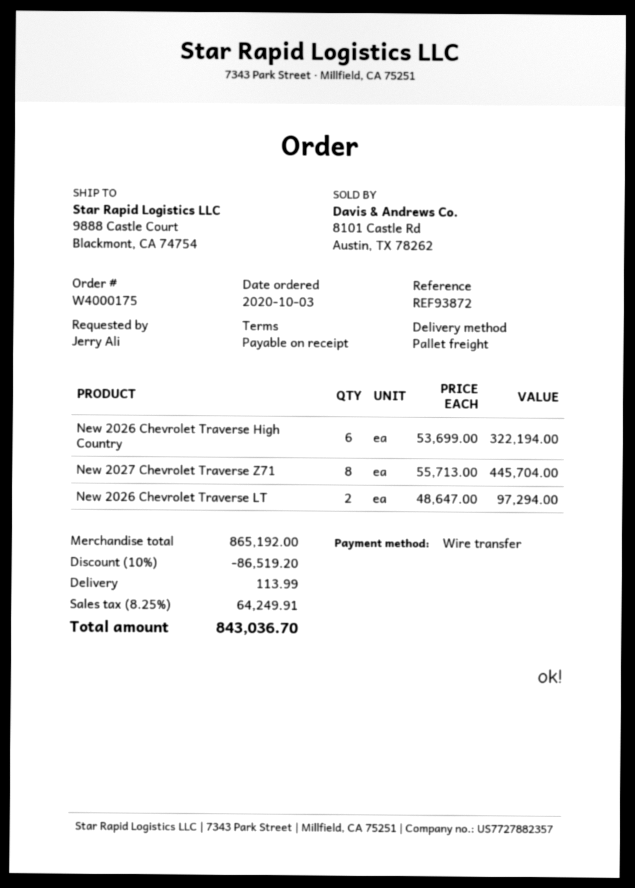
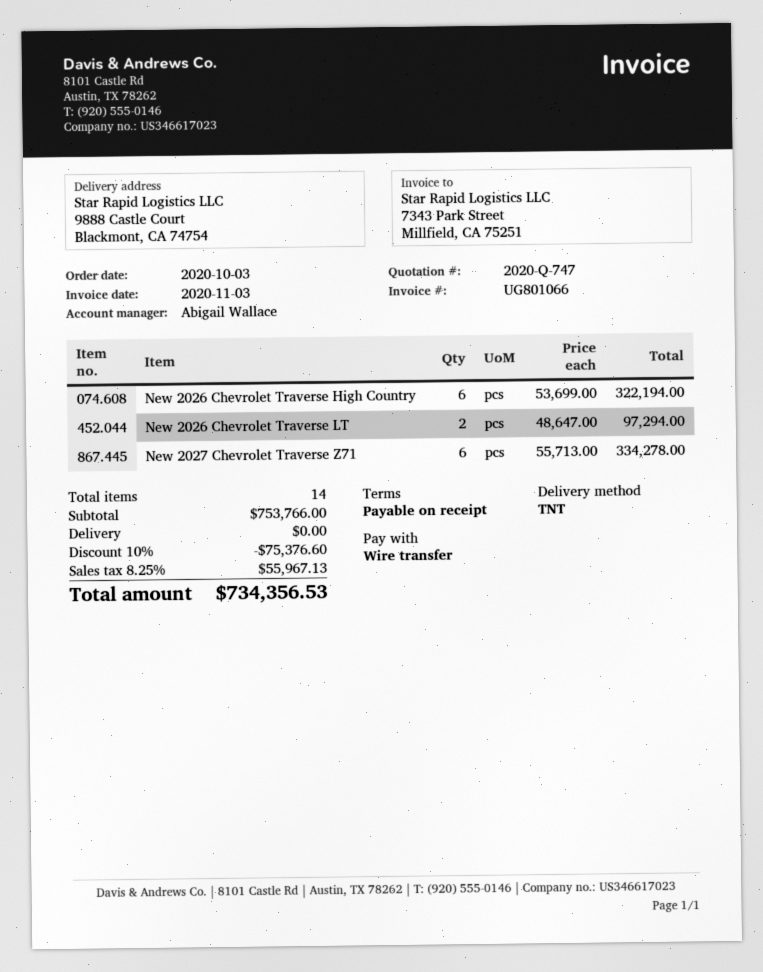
shipping method: pallet freight -> TNT
New 2027 Chevrolet Traverse Z71: 8 x 55713.00 = 445704.00 -> 6 x 55713.00 = 334278.00
subtotal: 865192.00 -> 753766.00
discount: 10% = 86519.20 -> 10% = 75376.60
shipping: 113.99 -> 0.00
tax: 8.25% = 64249.91 -> 8.25% = 55967.13
total: 843036.70 -> 734356.53

